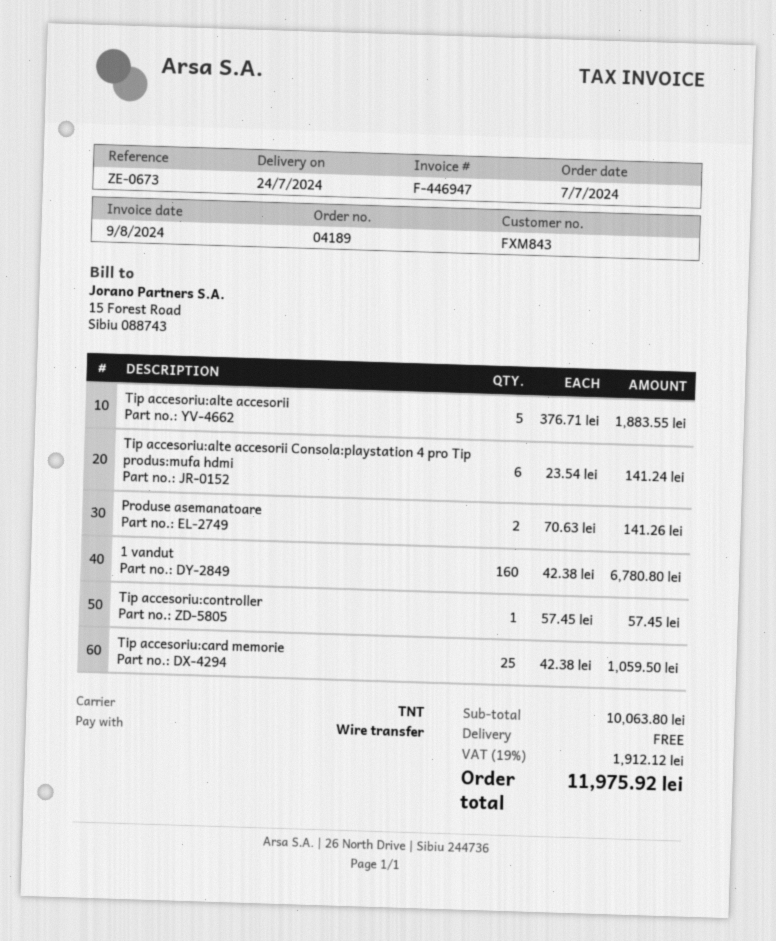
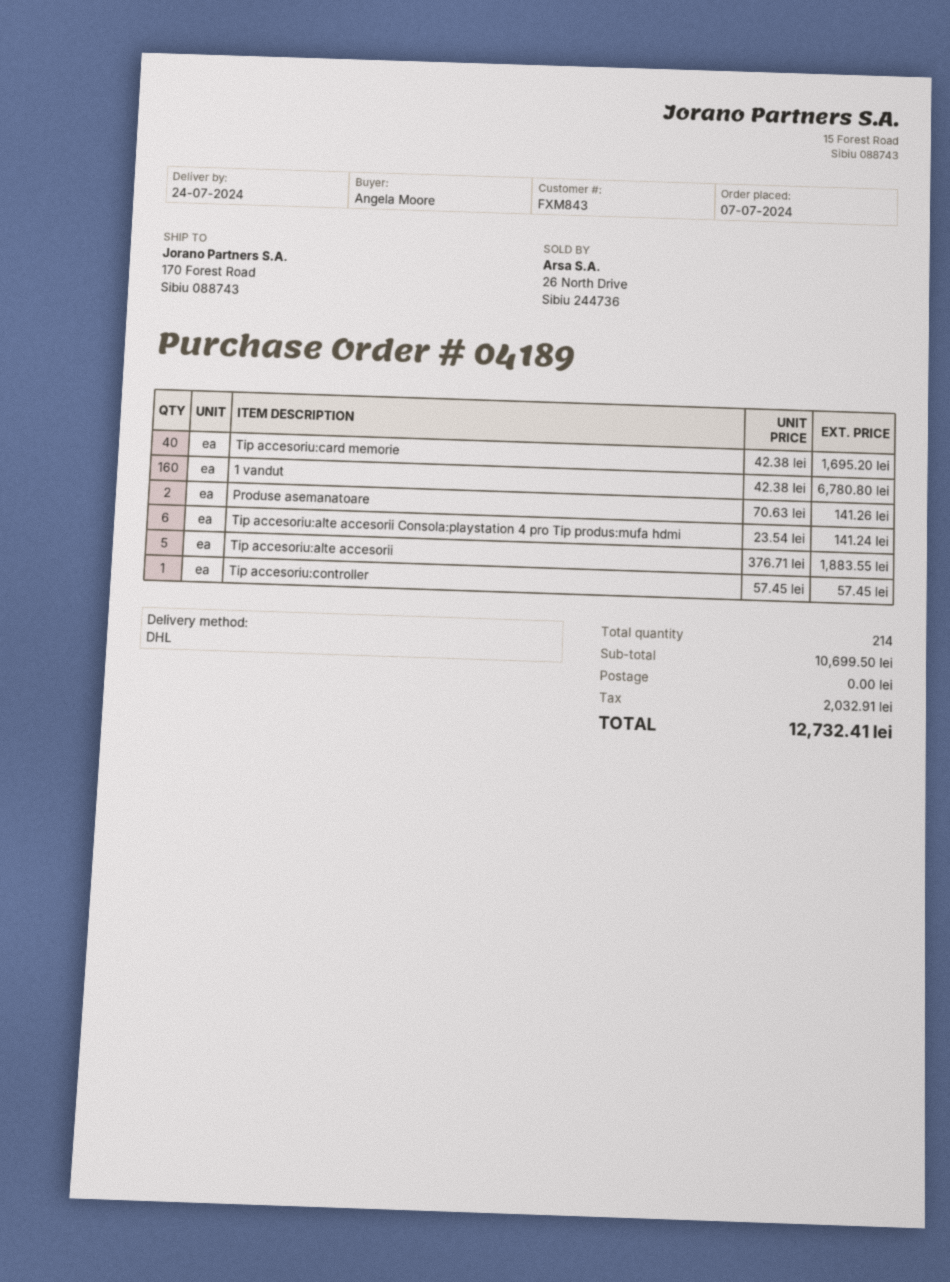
shipping method: TNT -> DHL
Tip accesoriu:card memorie: 25 x 42.38 = 1059.50 -> 40 x 42.38 = 1695.20
subtotal: 10063.80 -> 10699.50
tax: 1912.12 -> 2032.91
total: 11975.92 -> 12732.41

